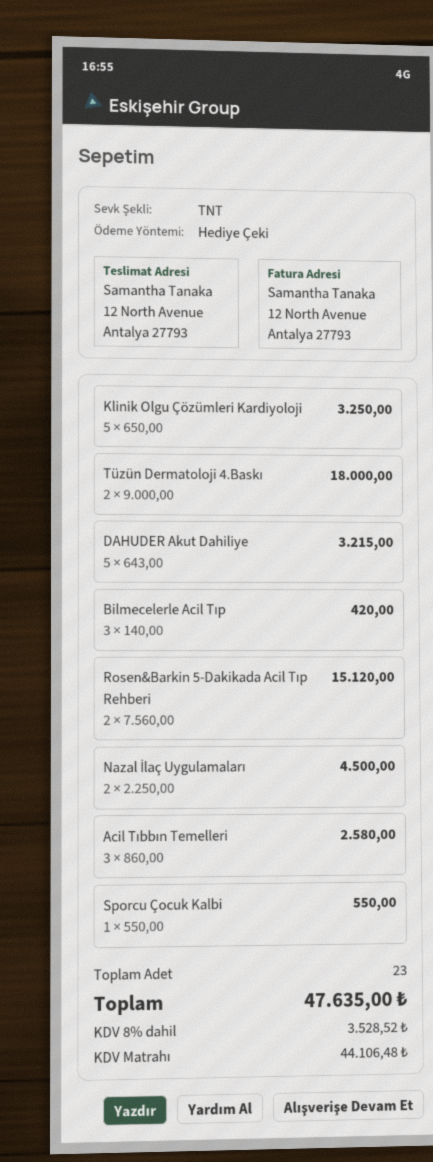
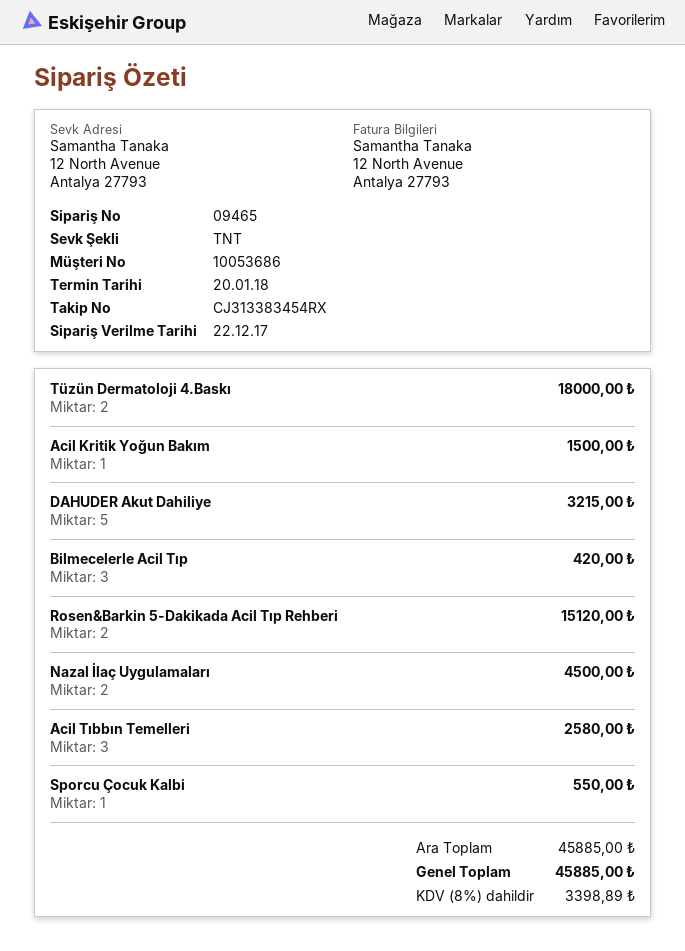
Klinik Olgu Çözümleri Kardiyoloji: 5 for 3250.00 -> none
Acil Kritik Yoğun Bakım: none -> 1 for 1500.00
tax: 8% = 3528.52 -> 8% = 3398.89
total: 47635.00 -> 45885.00

